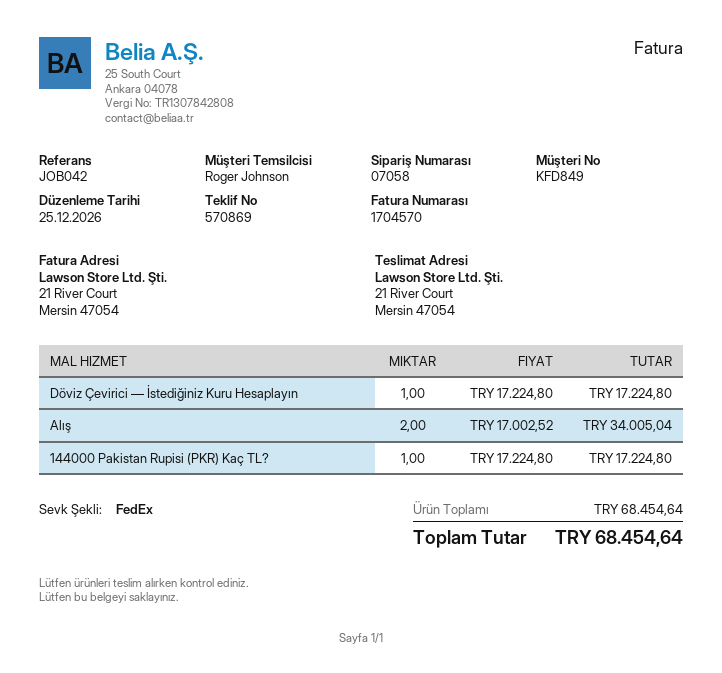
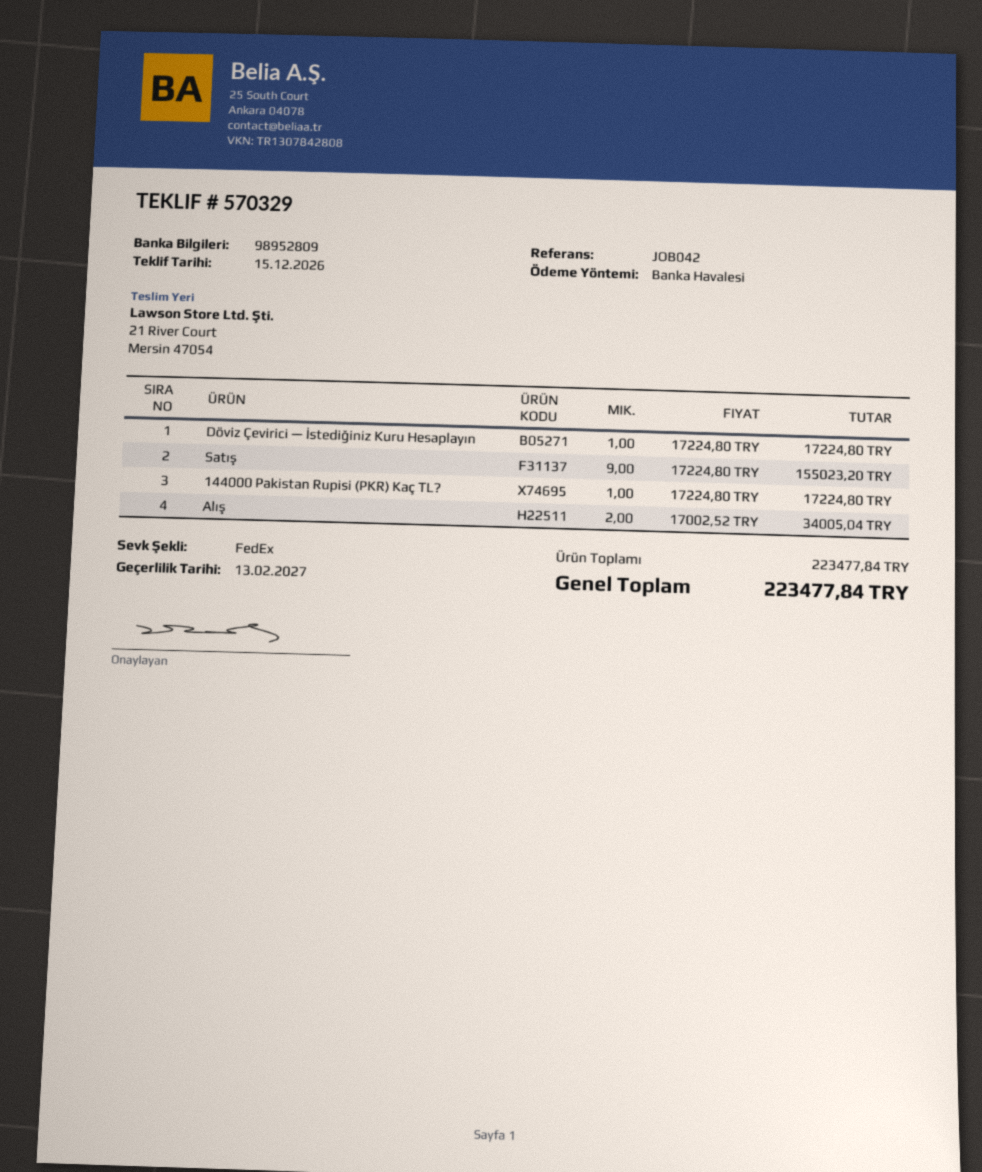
quote number: 570869 -> 570329
Satış: none -> 9 x 17224.80 = 155023.20
subtotal: 68454.64 -> 223477.84
total: 68454.64 -> 223477.84

